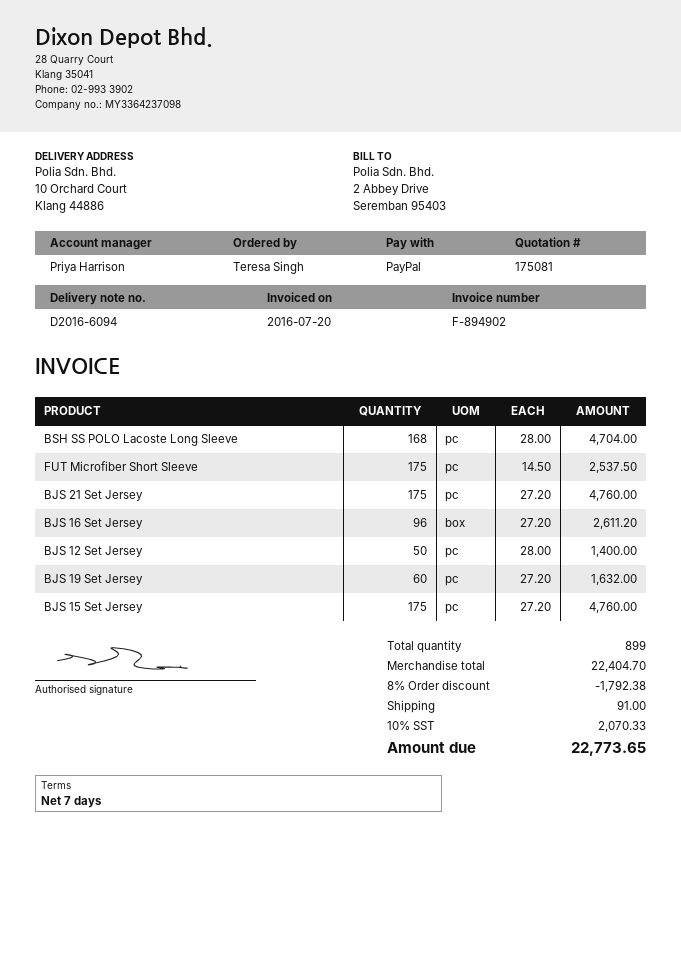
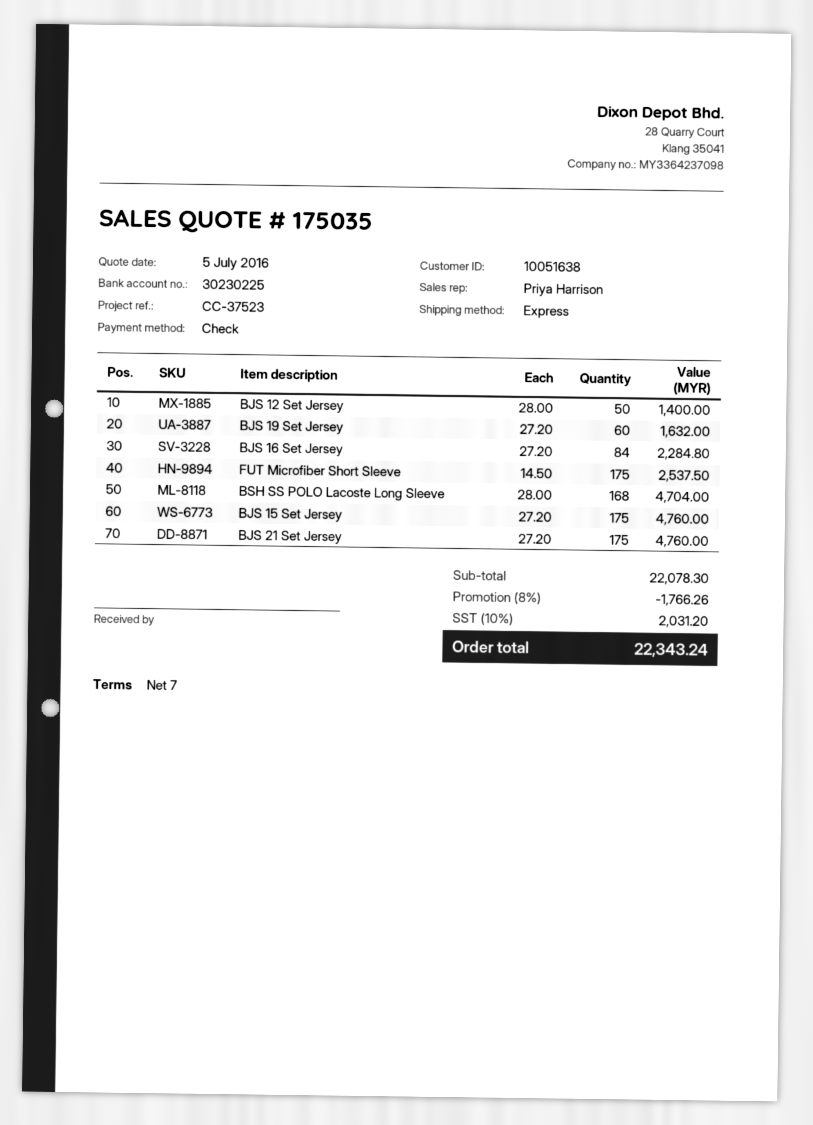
quote number: 175081 -> 175035
payment method: PayPal -> cheque
BJS 16 Set Jersey: 96 x 27.20 = 2611.20 -> 84 x 27.20 = 2284.80
subtotal: 22404.70 -> 22078.30
discount: 8% = 1792.38 -> 8% = 1766.26
shipping: 91.00 -> none
tax: 10% = 2070.33 -> 10% = 2031.20
total: 22773.65 -> 22343.24

